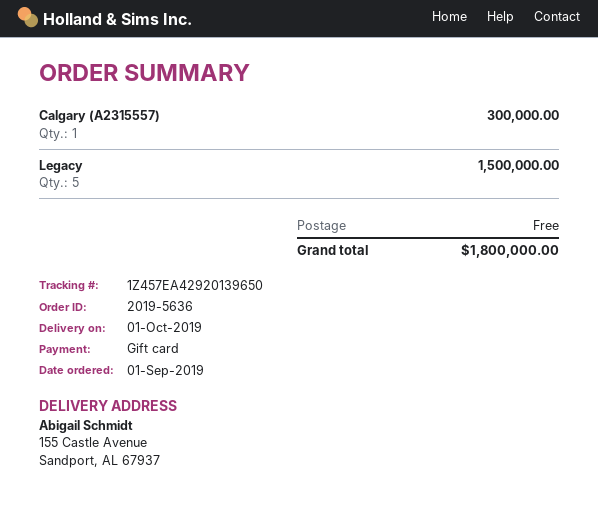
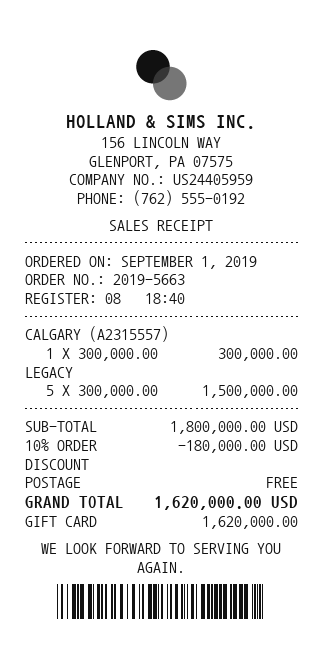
order number: 2019-5636 -> 2019-5663
discount: none -> 10% = 180000.00
total: 1800000.00 -> 1620000.00

